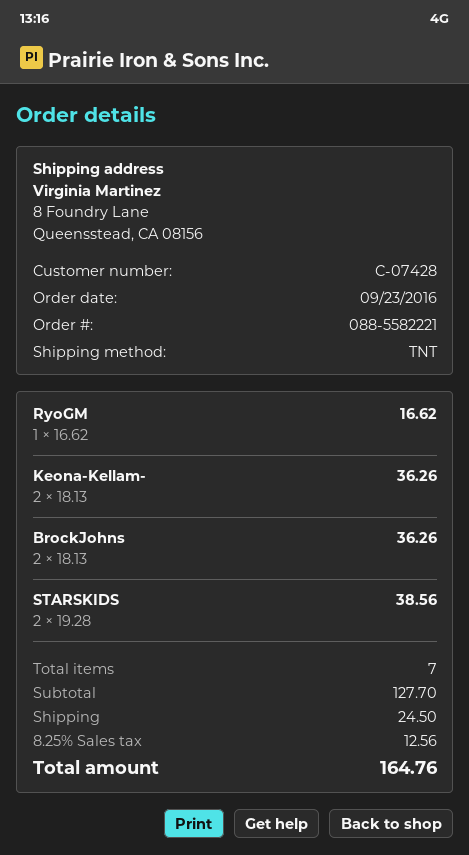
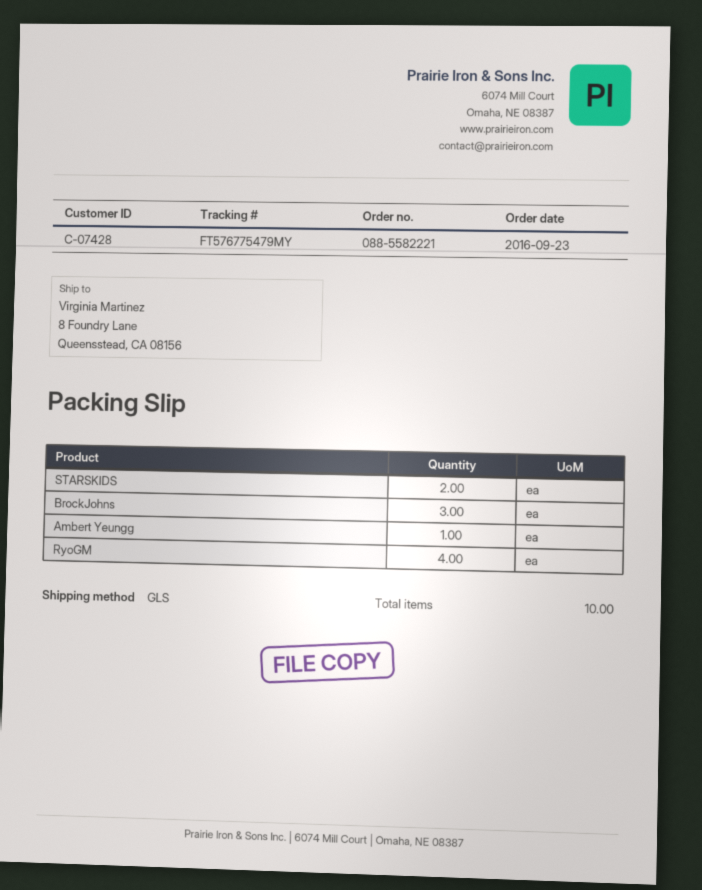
shipping method: TNT -> GLS
RyoGM: 1 -> 4
Keona-Kellam-: 2 -> none
BrockJohns: 2 -> 3
Ambert Yeungg: none -> 1
total quantity: 7 -> 10

